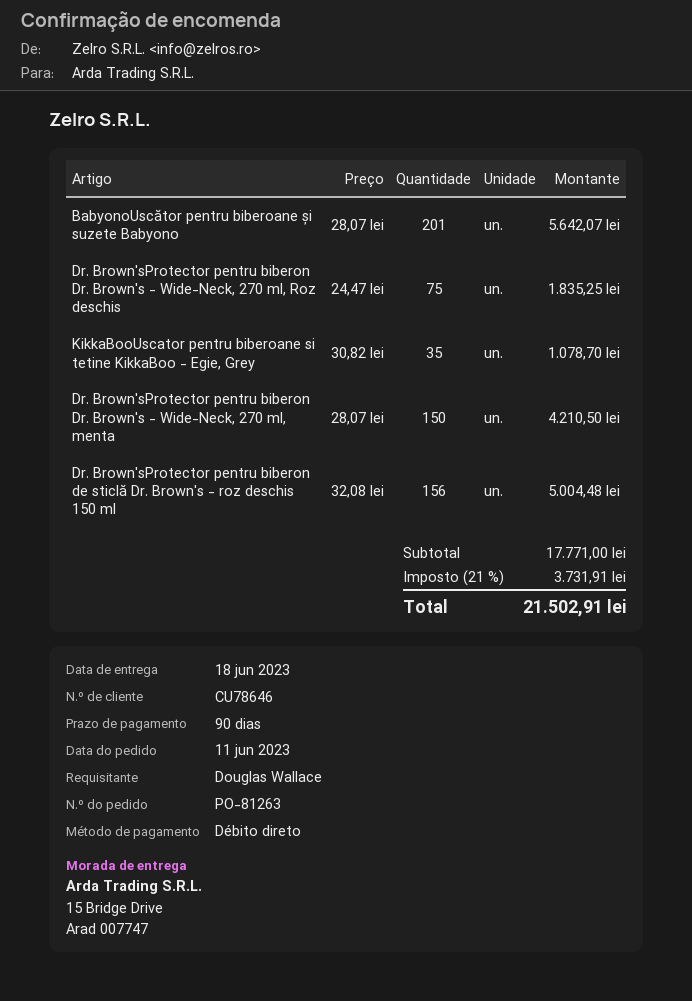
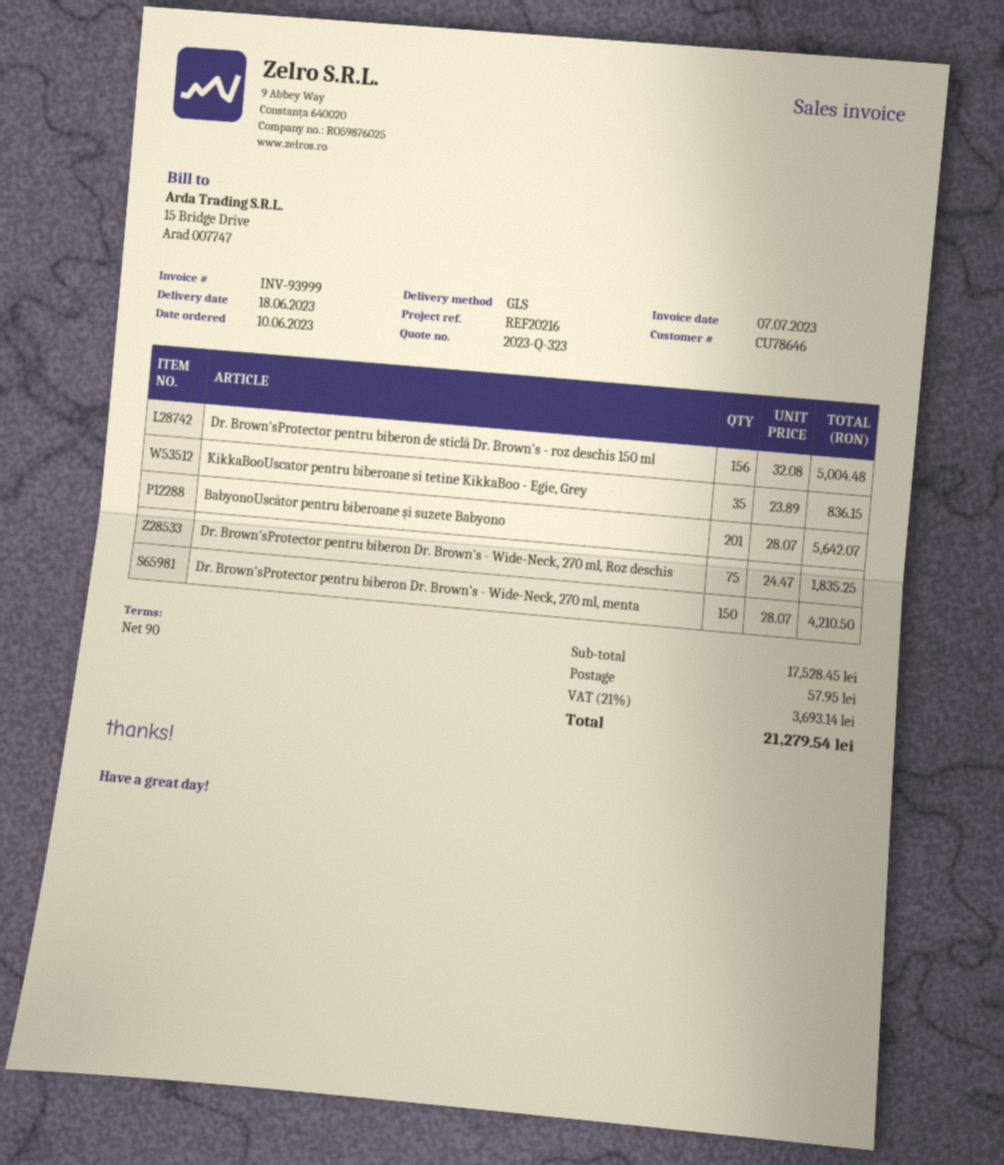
order date: 2023-06-11 -> 2023-06-10
KikkaBooUscator pentru biberoane si tetine KikkaBoo - Egie, Grey: 35 x 30.82 = 1078.70 -> 35 x 23.89 = 836.15
subtotal: 17771.00 -> 17528.45
shipping: none -> 57.95
tax: 21% = 3731.91 -> 21% = 3693.14
total: 21502.91 -> 21279.54

